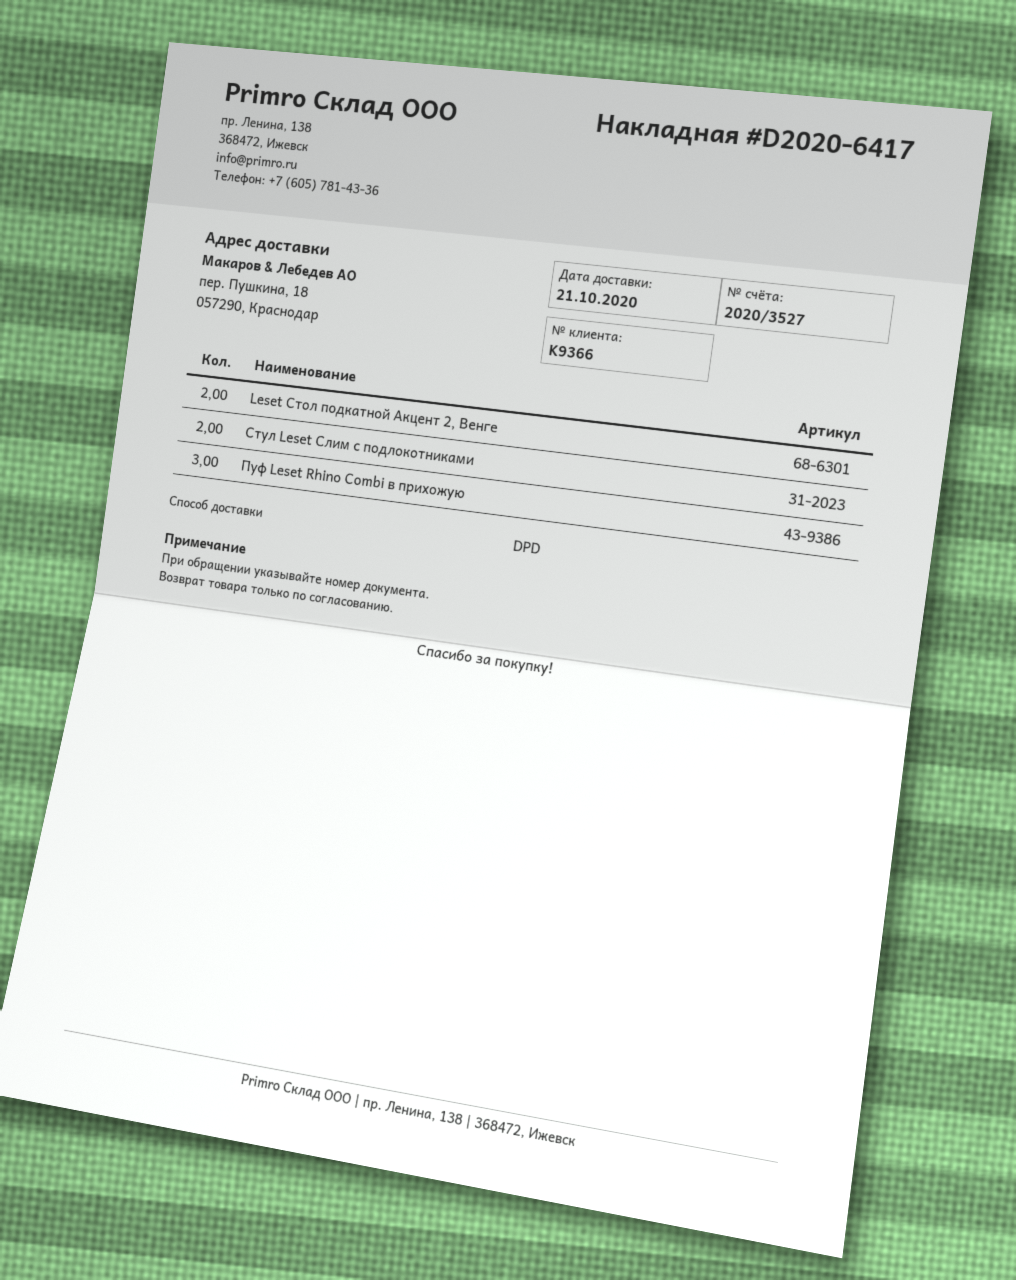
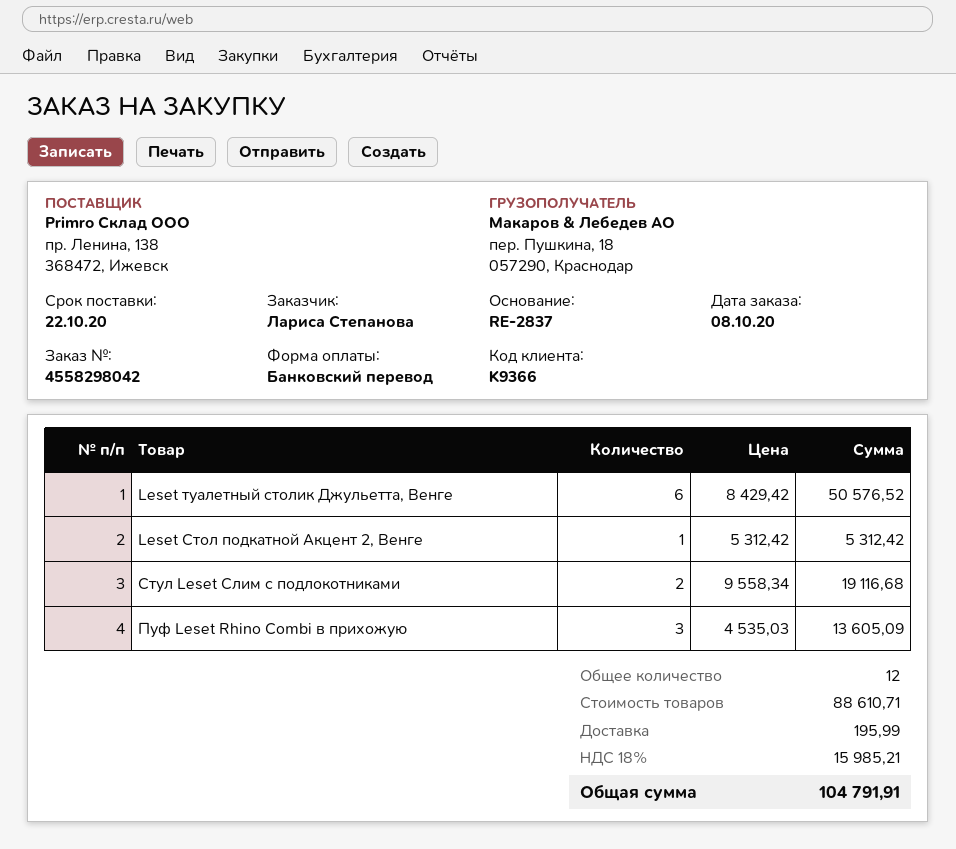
delivery date: 2020-10-21 -> 2020-10-22
Leset Стол подкатной Акцент 2, Венге: 2 -> 1
Leset туалетный столик Джульетта, Венге: none -> 6

